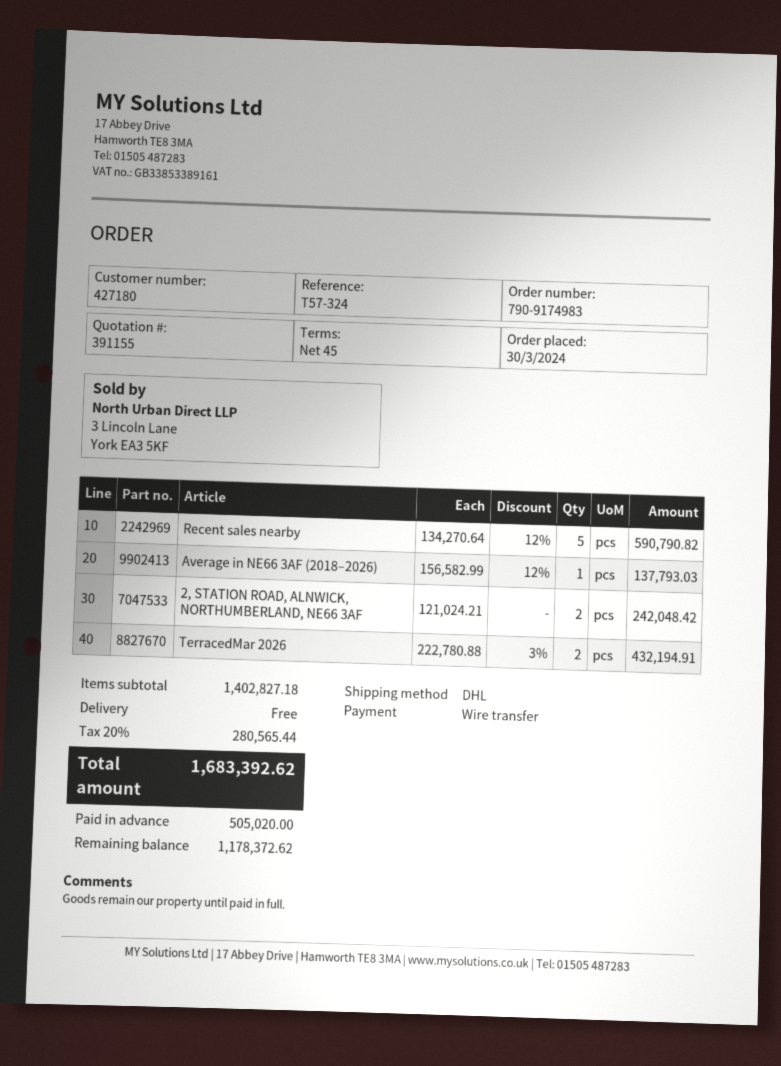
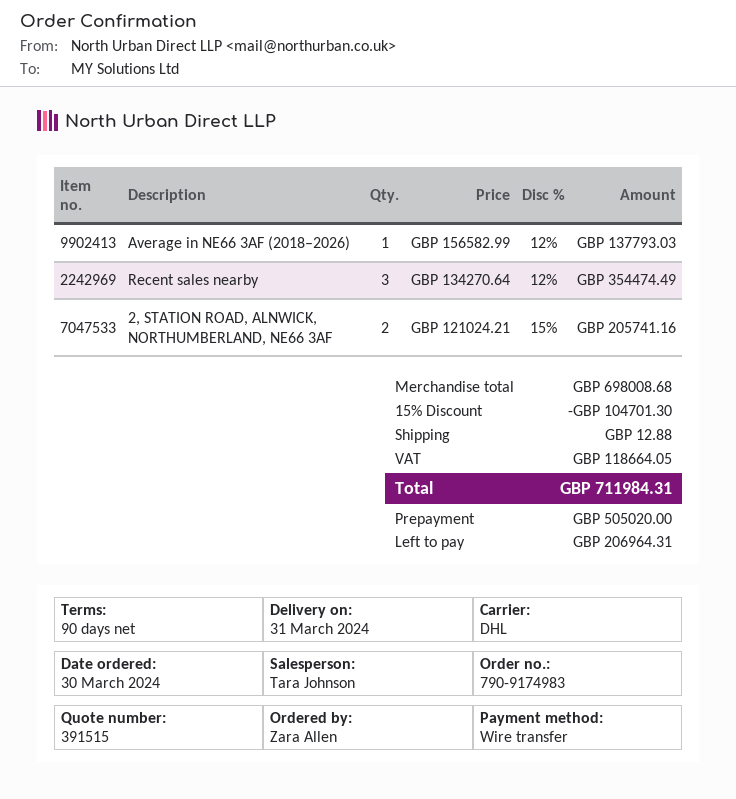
quote number: 391155 -> 391515
payment terms: 45 days -> 90 days
Recent sales nearby: 5 x 134270.64 - 12% = 590790.82 -> 3 x 134270.64 - 12% = 354474.49
2, STATION ROAD, ALNWICK, NORTHUMBERLAND, NE66 3AF: 2 x 121024.21 = 242048.42 -> 2 x 121024.21 - 15% = 205741.16
TerracedMar 2026: 2 x 222780.88 - 3% = 432194.91 -> none
subtotal: 1402827.18 -> 698008.68
discount: none -> 15% = 104701.30
shipping: 0.00 -> 12.88
tax: 280565.44 -> 118664.05
total: 1683392.62 -> 711984.31
balance: 1178372.62 -> 206964.31

